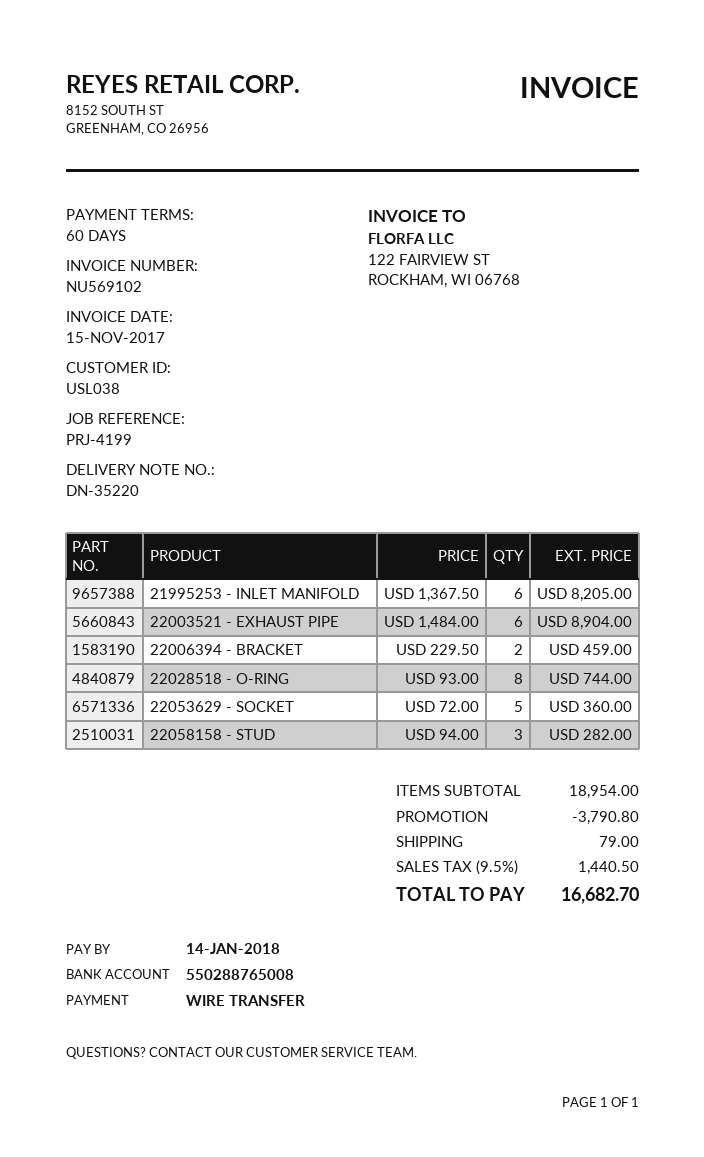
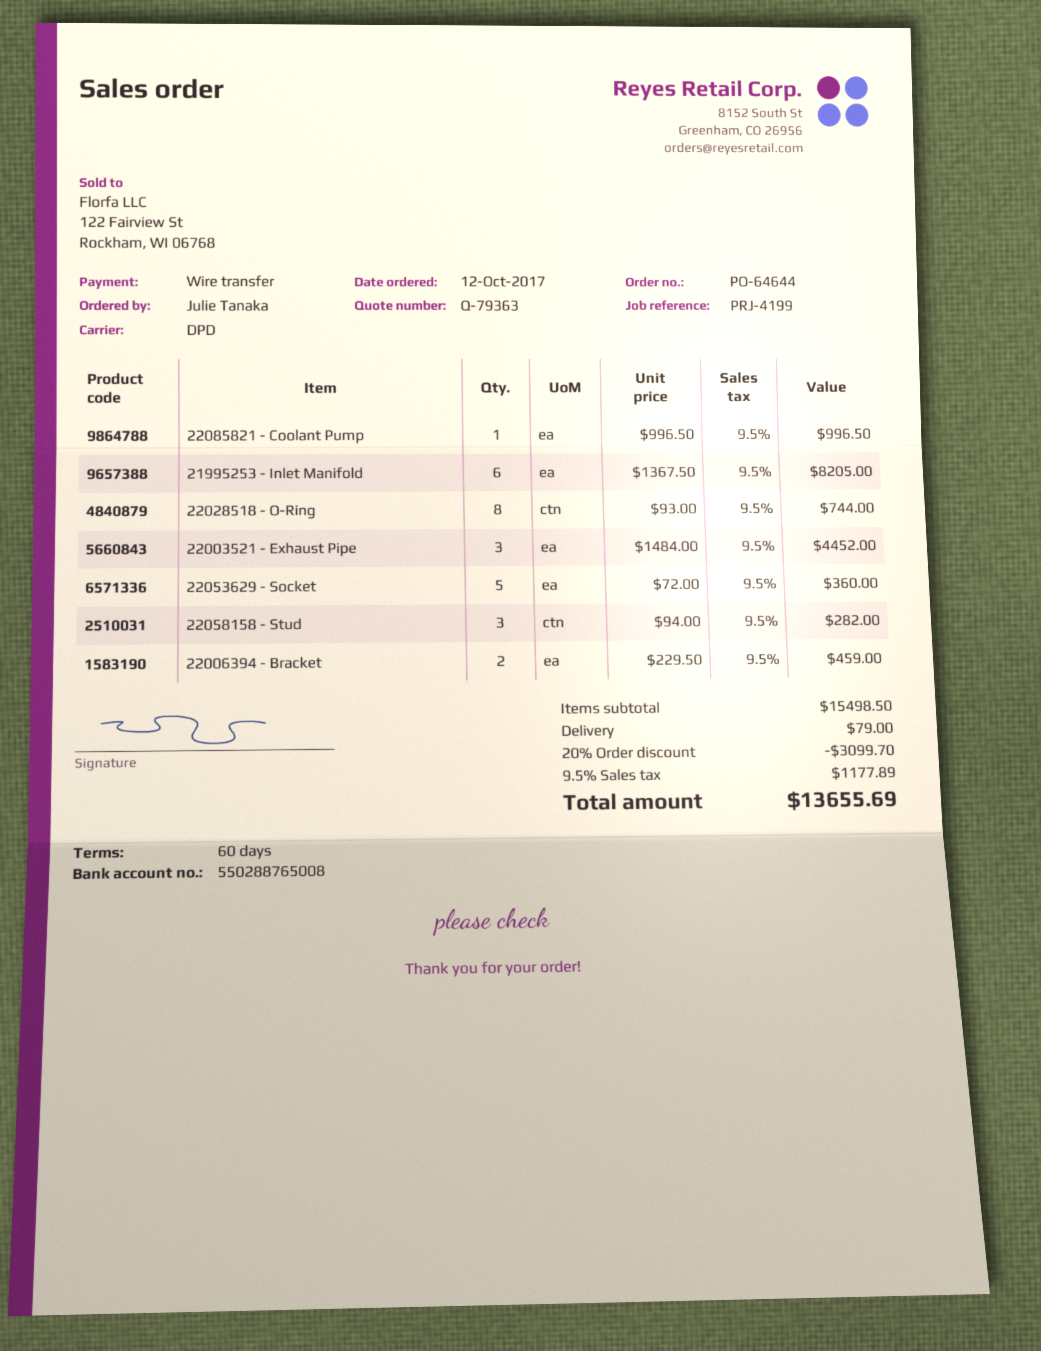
22003521 - EXHAUST PIPE: 6 x 1484.00 = 8904.00 -> 3 x 1484.00 = 4452.00
22085821 - Coolant Pump: none -> 1 x 996.50 = 996.50
subtotal: 18954.00 -> 15498.50
discount: 3790.80 -> 3099.70
tax: 9.5% = 1440.50 -> 9.5% = 1177.89
total: 16682.70 -> 13655.69

